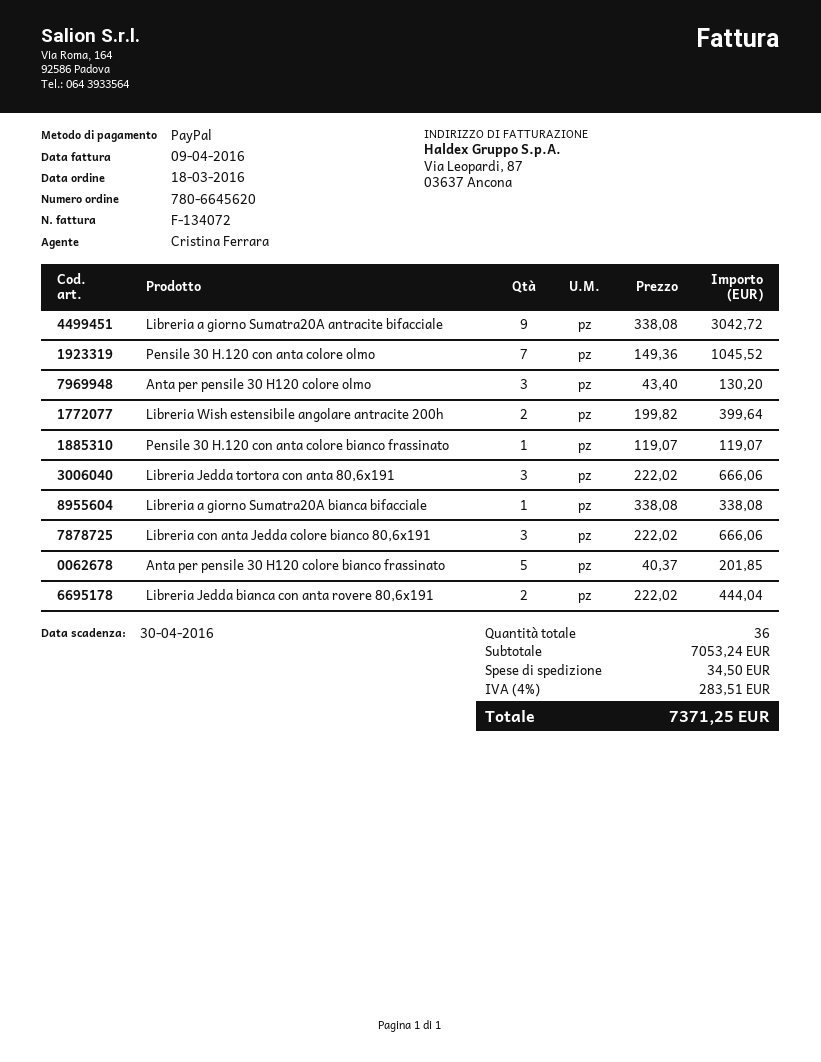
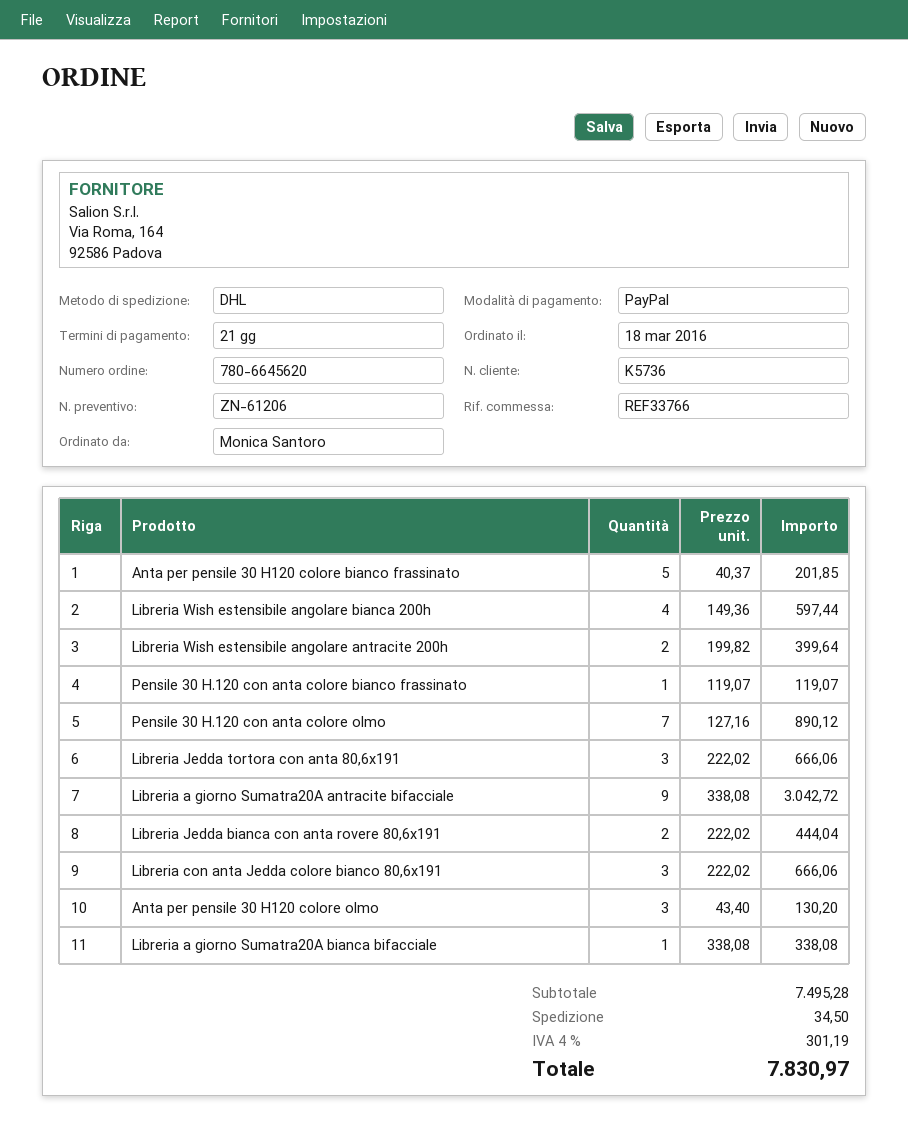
Pensile 30 H.120 con anta colore olmo: 7 x 149.36 = 1045.52 -> 7 x 127.16 = 890.12
Libreria Wish estensibile angolare bianca 200h: none -> 4 x 149.36 = 597.44
subtotal: 7053.24 -> 7495.28
tax: 4% = 283.51 -> 4% = 301.19
total: 7371.25 -> 7830.97

